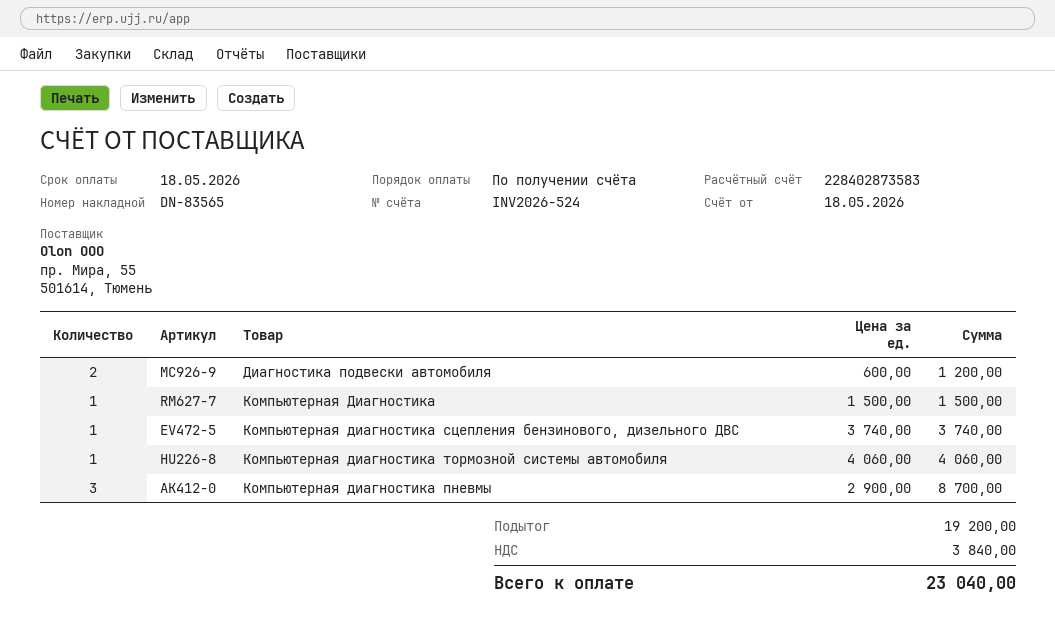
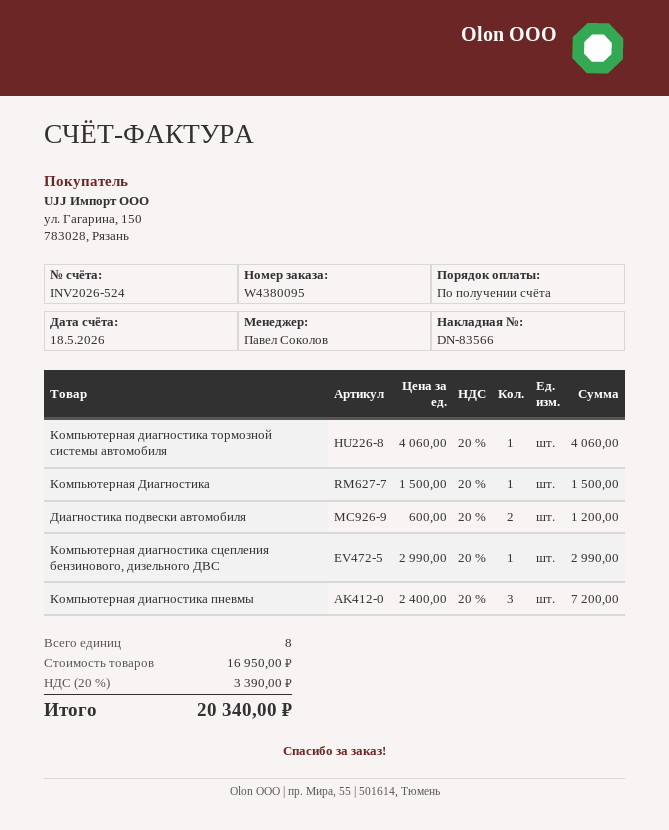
delivery note number: DN-83565 -> DN-83566
Компьютерная диагностика сцепления бензинового, дизельного ДВС: 1 x 3740.00 = 3740.00 -> 1 x 2990.00 = 2990.00
Компьютерная диагностика пневмы: 3 x 2900.00 = 8700.00 -> 3 x 2400.00 = 7200.00
subtotal: 19200.00 -> 16950.00
tax: 3840.00 -> 3390.00
total: 23040.00 -> 20340.00

